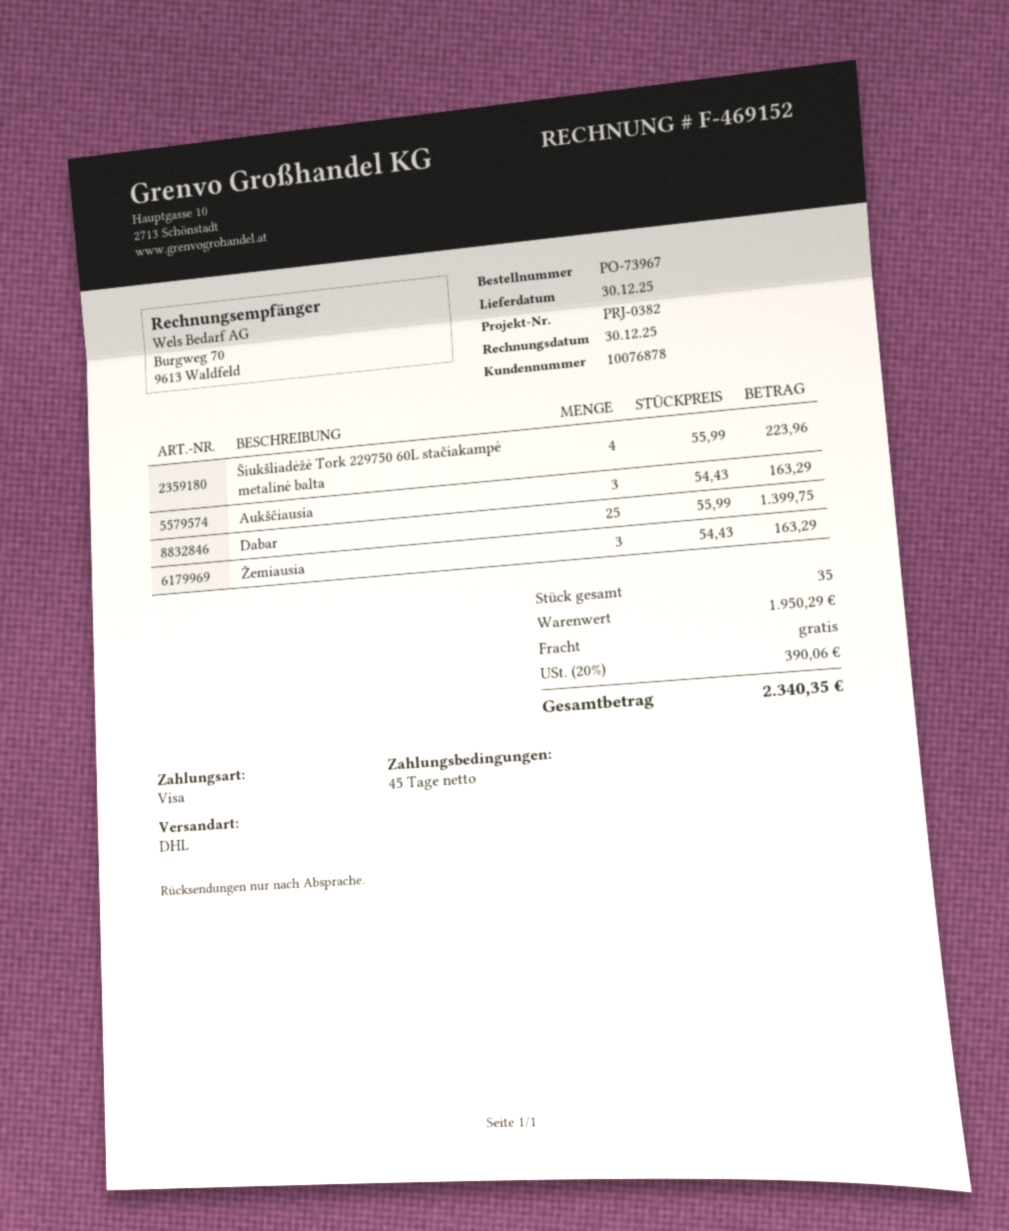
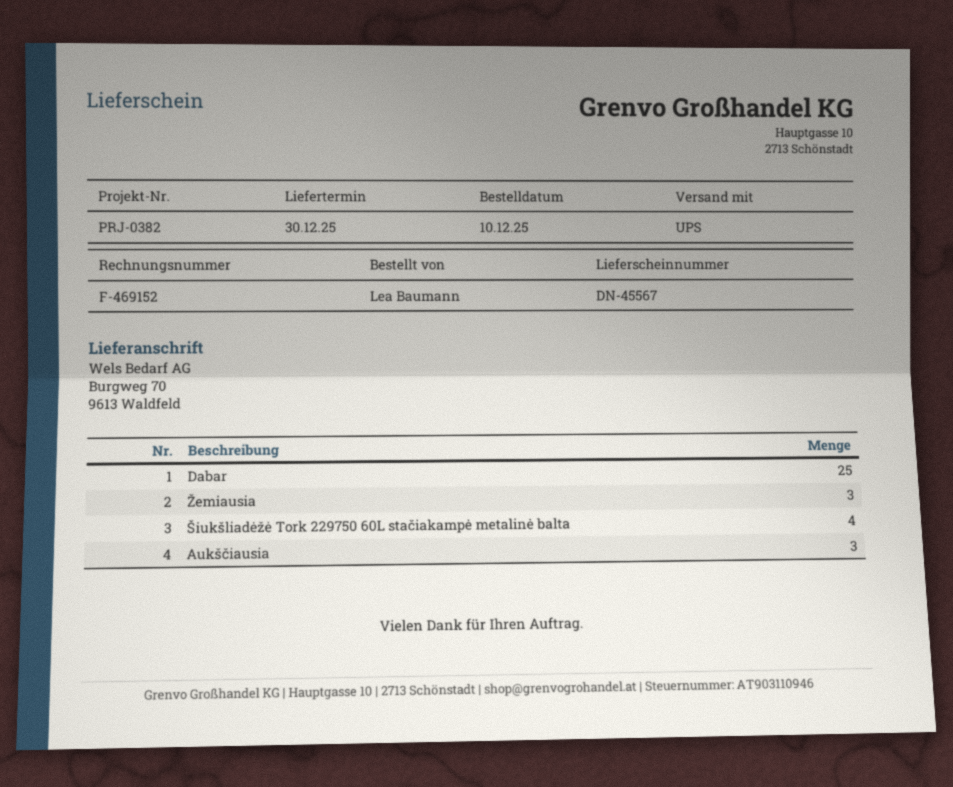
shipping method: DHL -> UPS

